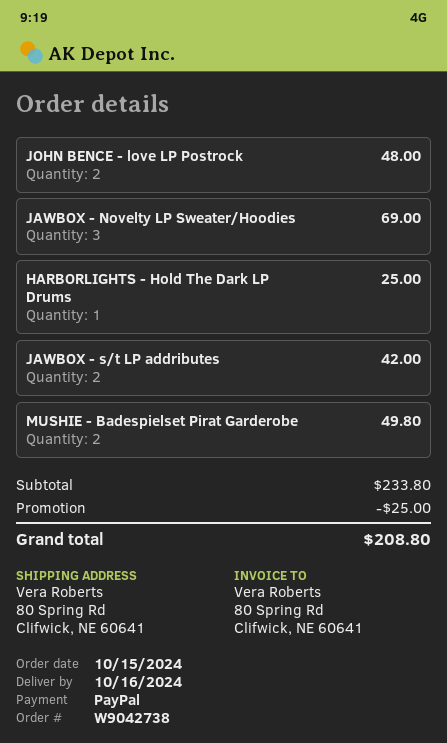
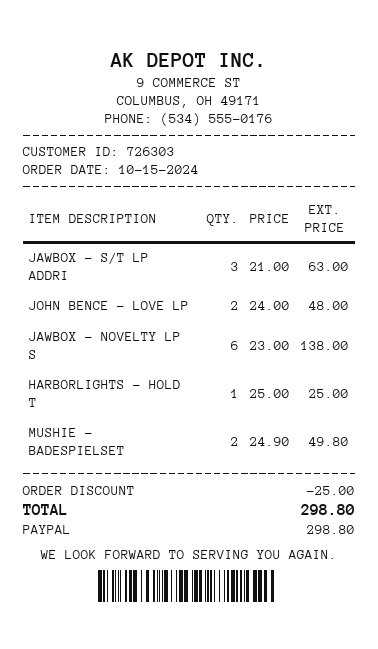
JAWBOX - Novelty LP Sweater/Hoodies: 3 for 69.00 -> 6 for 138.00
JAWBOX - s/t LP addributes: 2 for 42.00 -> 3 for 63.00
total: 208.80 -> 298.80

